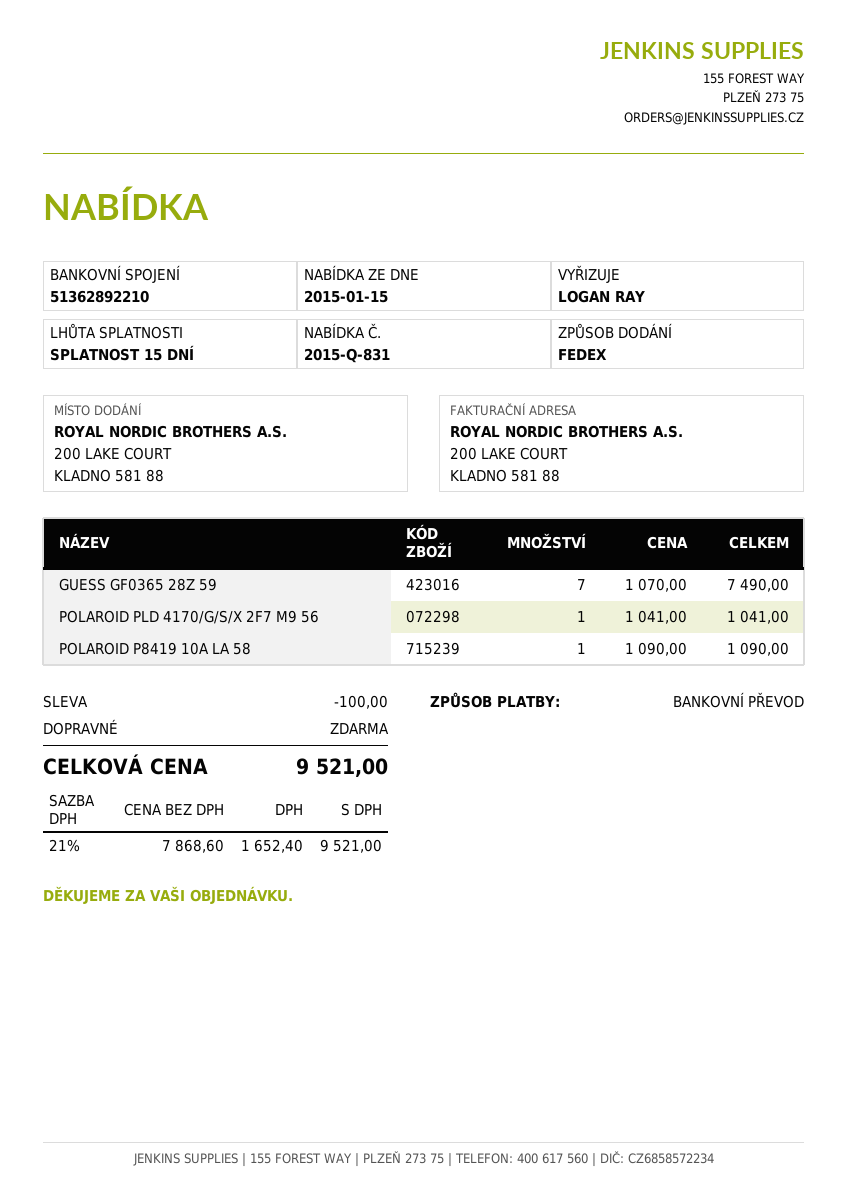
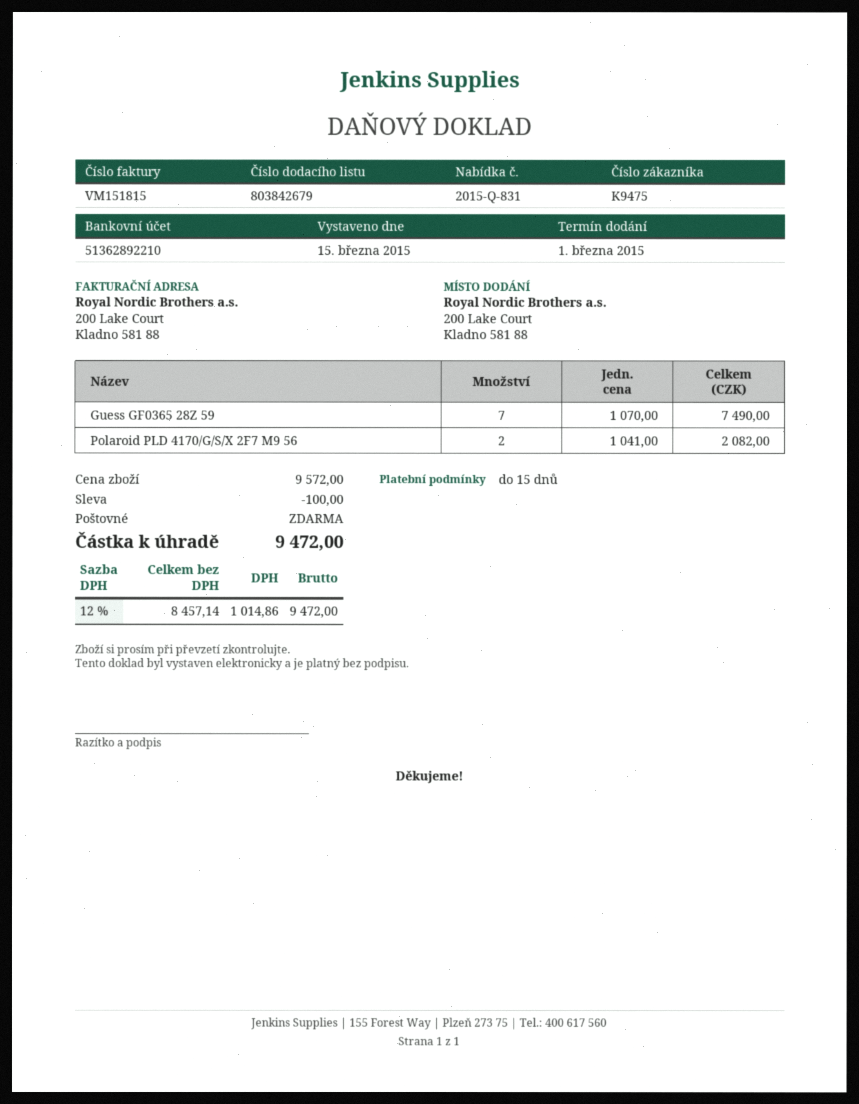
POLAROID PLD 4170/G/S/X 2F7 M9 56: 1 x 1041.00 = 1041.00 -> 2 x 1041.00 = 2082.00
POLAROID P8419 10A LA 58: 1 x 1090.00 = 1090.00 -> none
net: 7868.60 -> 8457.14
tax: 21% = 1652.40 -> 12% = 1014.86
total: 9521.00 -> 9472.00

